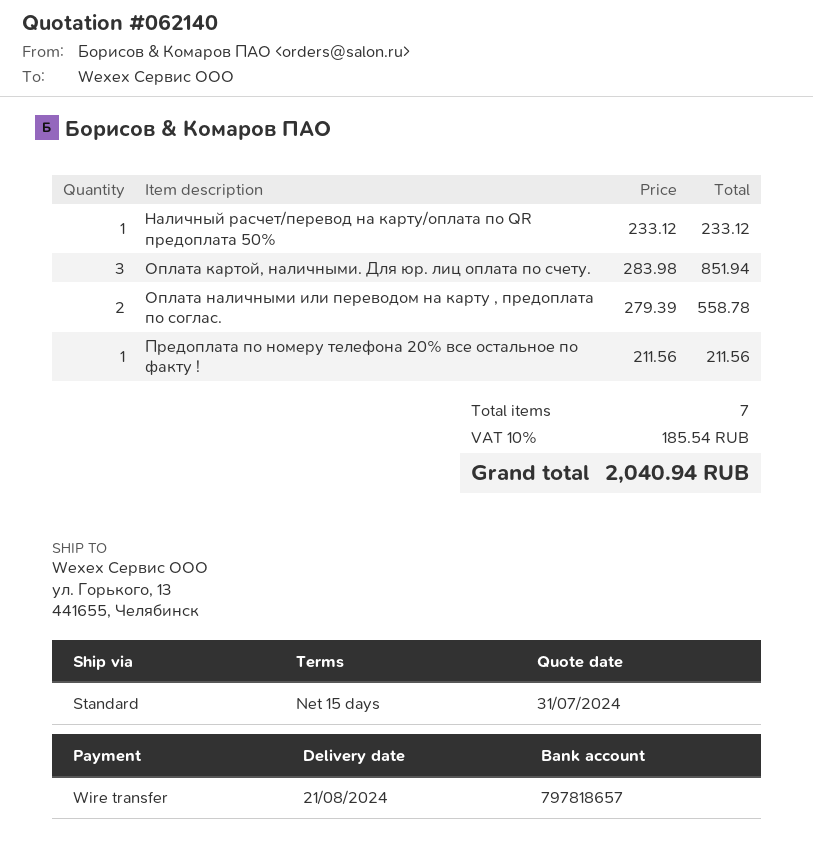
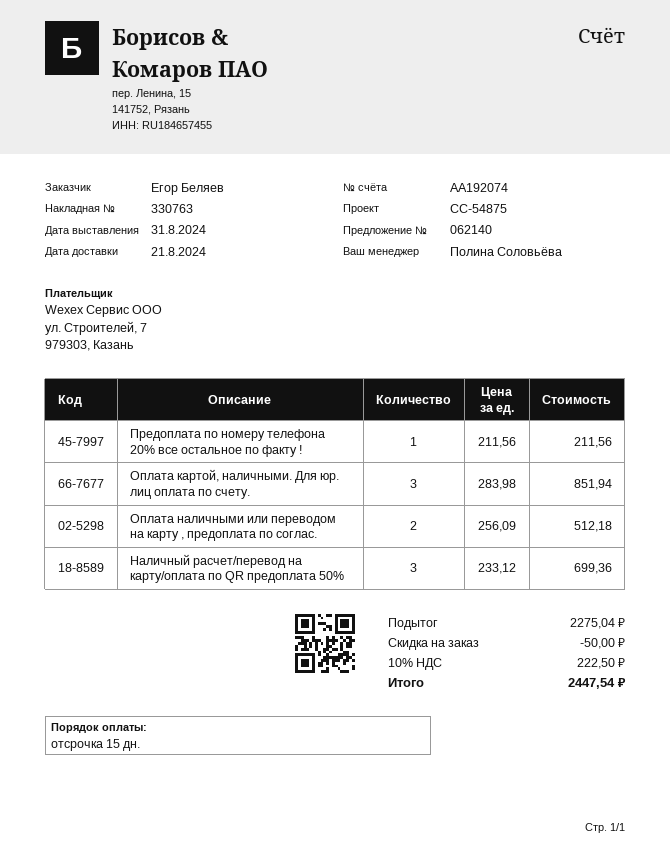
Наличный расчет/перевод на карту/оплата по QR предоплата 50%: 1 x 233.12 = 233.12 -> 3 x 233.12 = 699.36
Оплата наличными или переводом на карту , предоплата по соглас.: 2 x 279.39 = 558.78 -> 2 x 256.09 = 512.18
discount: none -> 50.00
tax: 10% = 185.54 -> 10% = 222.50
total: 2040.94 -> 2447.54

